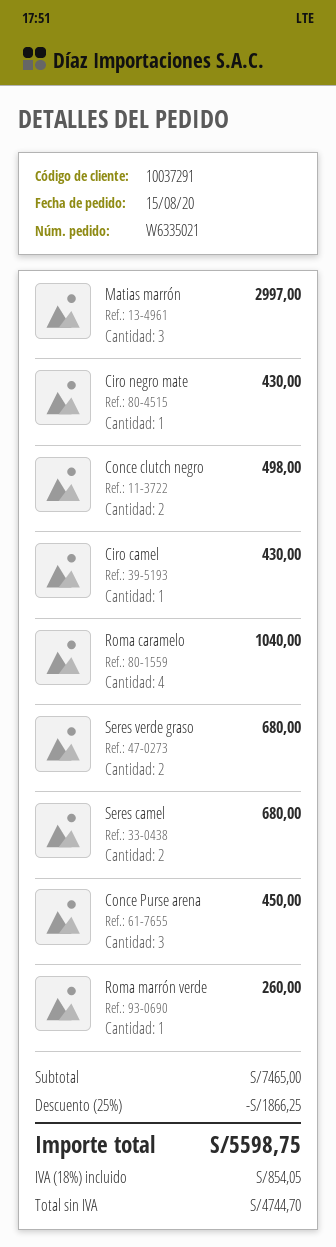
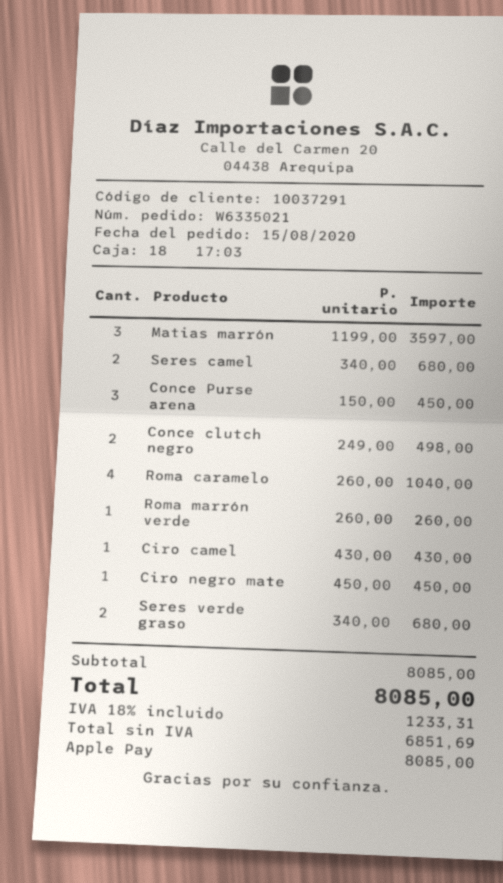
Matias marrón: 3 for 2997.00 -> 3 for 3597.00
Ciro negro mate: 1 for 430.00 -> 1 for 450.00
subtotal: 7465.00 -> 8085.00
discount: 25% = 1866.25 -> none
net: 4744.70 -> 6851.69
tax: 18% = 854.05 -> 18% = 1233.31
total: 5598.75 -> 8085.00

